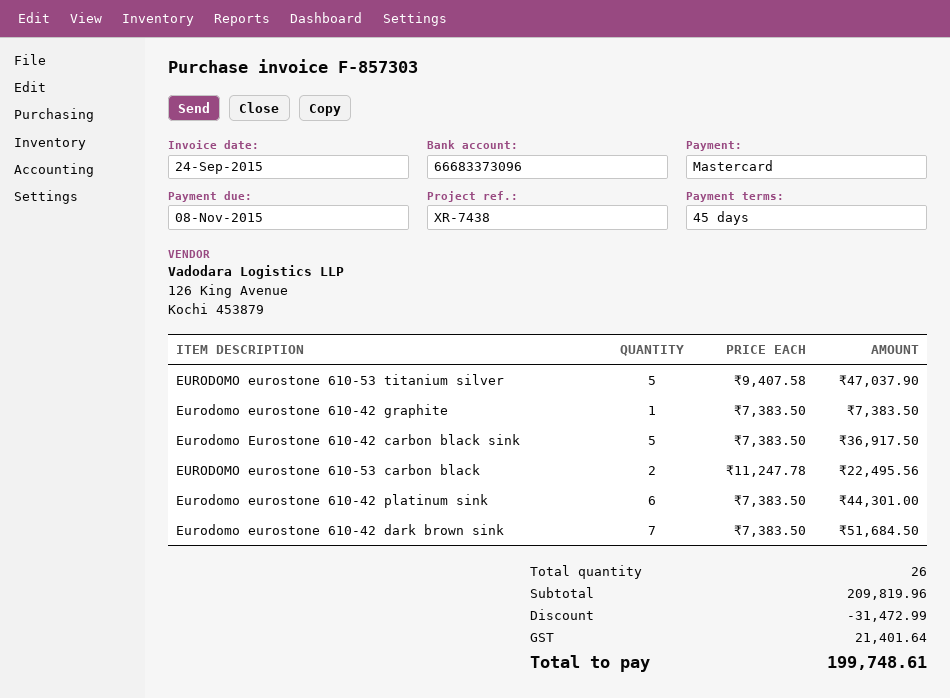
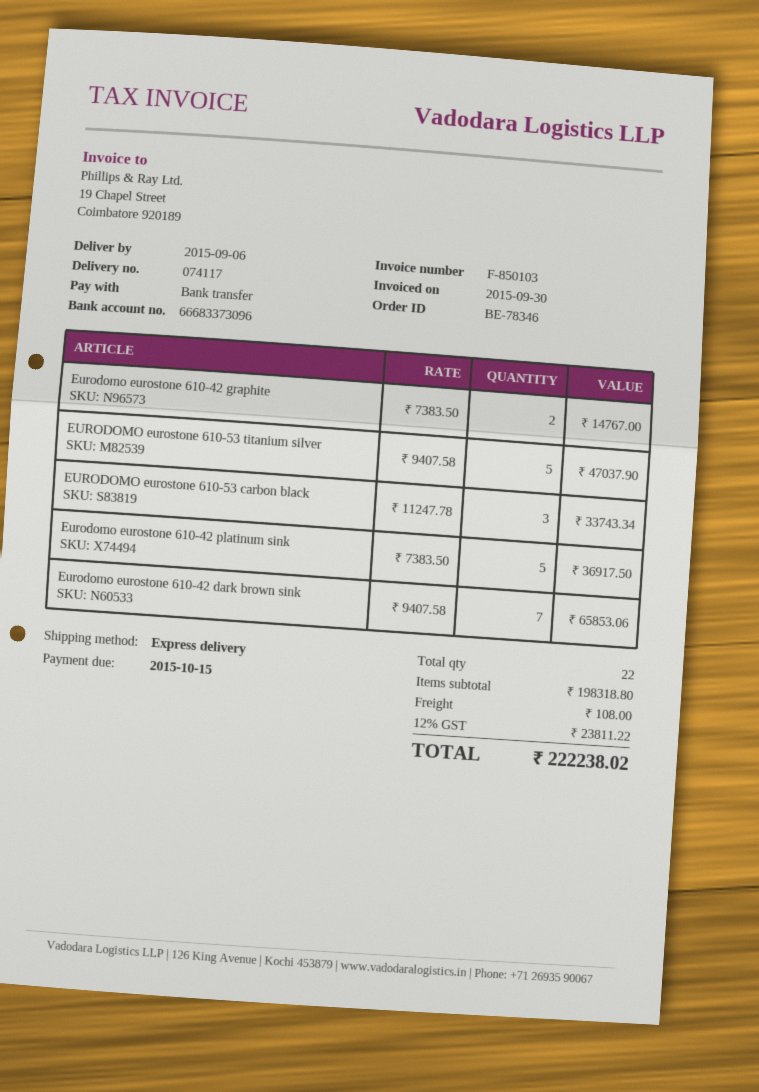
invoice number: F-857303 -> F-850103
invoice date: 2015-09-24 -> 2015-09-30
due date: 2015-11-08 -> 2015-10-15
payment method: Mastercard -> bank transfer
Eurodomo eurostone 610-42 graphite: 1 x 7383.50 = 7383.50 -> 2 x 7383.50 = 14767.00
Eurodomo Eurostone 610-42 carbon black sink: 5 x 7383.50 = 36917.50 -> none
EURODOMO eurostone 610-53 carbon black: 2 x 11247.78 = 22495.56 -> 3 x 11247.78 = 33743.34
Eurodomo eurostone 610-42 platinum sink: 6 x 7383.50 = 44301.00 -> 5 x 7383.50 = 36917.50
Eurodomo eurostone 610-42 dark brown sink: 7 x 7383.50 = 51684.50 -> 7 x 9407.58 = 65853.06
total quantity: 26 -> 22
subtotal: 209819.96 -> 198318.80
discount: 31472.99 -> none
shipping: none -> 108.00
tax: 21401.64 -> 23811.22
total: 199748.61 -> 222238.02

